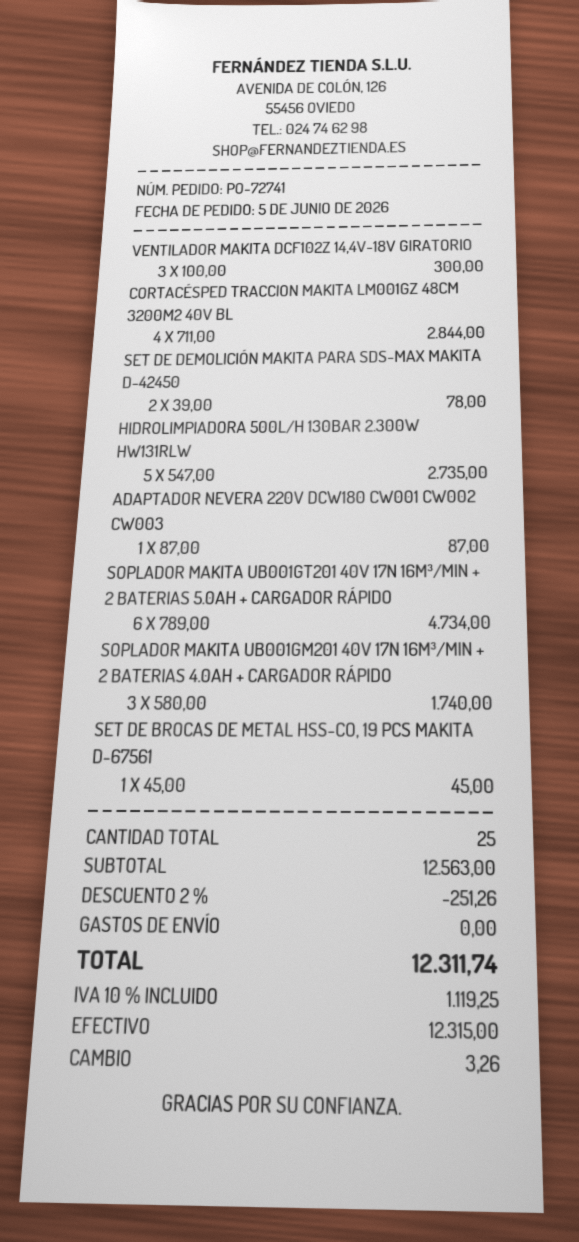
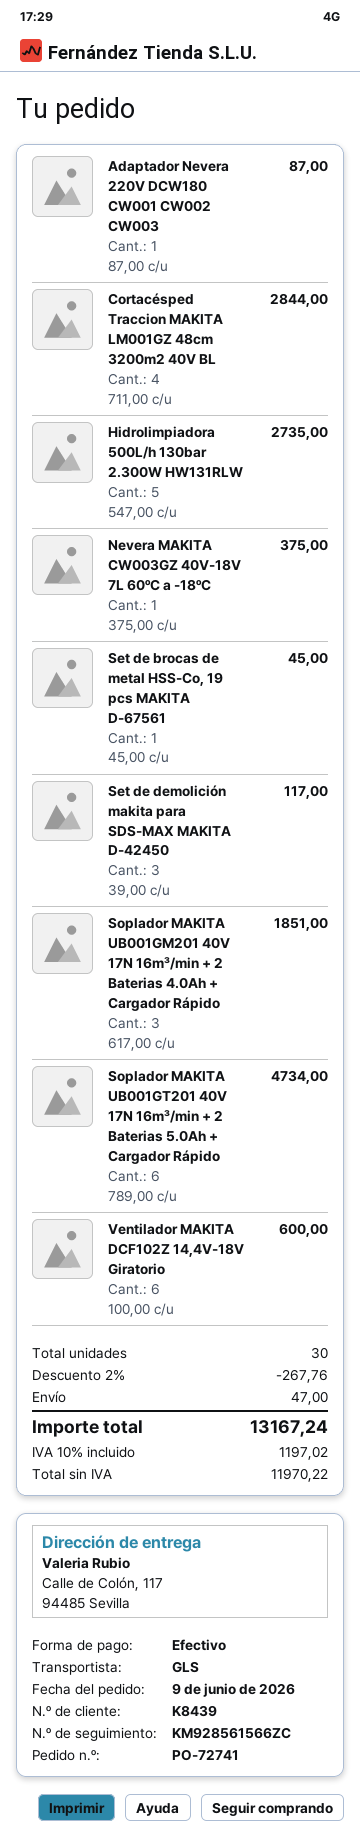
order date: 2026-06-05 -> 2026-06-09
VENTILADOR MAKITA DCF102Z 14,4V-18V GIRATORIO: 3 x 100.00 = 300.00 -> 6 x 100.00 = 600.00
SET DE DEMOLICIÓN MAKITA PARA SDS-MAX MAKITA D-42450: 2 x 39.00 = 78.00 -> 3 x 39.00 = 117.00
SOPLADOR MAKITA UB001GM201 40V 17N 16M³/MIN + 2 BATERIAS 4.0AH + CARGADOR RÁPIDO: 3 x 580.00 = 1740.00 -> 3 x 617.00 = 1851.00
Nevera MAKITA CW003GZ 40V-18V 7L 60ºC a -18ºC: none -> 1 x 375.00 = 375.00
total quantity: 25 -> 30
discount: 2% = 251.26 -> 2% = 267.76
shipping: 0.00 -> 47.00
tax: 10% = 1119.25 -> 10% = 1197.02
total: 12311.74 -> 13167.24

